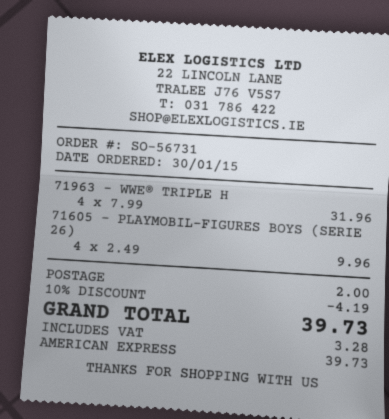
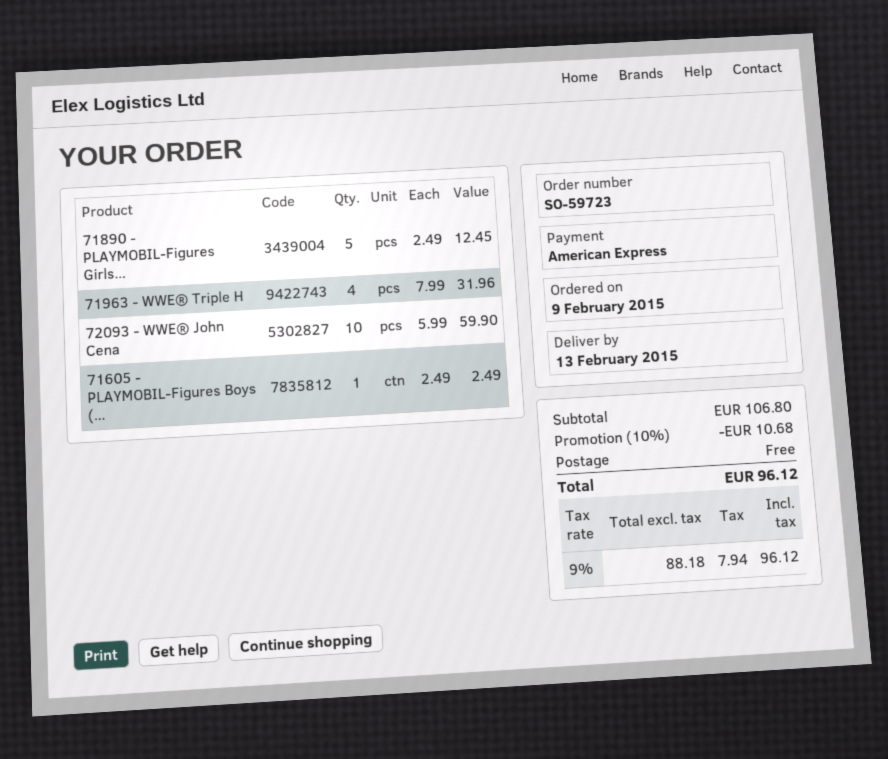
order number: SO-56731 -> SO-59723
order date: 2015-01-30 -> 2015-02-09
71605 - PLAYMOBIL-FIGURES BOYS (SERIE 26): 4 x 2.49 = 9.96 -> 1 x 2.49 = 2.49
71890 - PLAYMOBIL-Figures Girls...: none -> 5 x 2.49 = 12.45
72093 - WWE® John Cena: none -> 10 x 5.99 = 59.90
discount: 10% = 4.19 -> 10% = 10.68
shipping: 2.00 -> 0.00
tax: 3.28 -> 7.94
total: 39.73 -> 96.12

